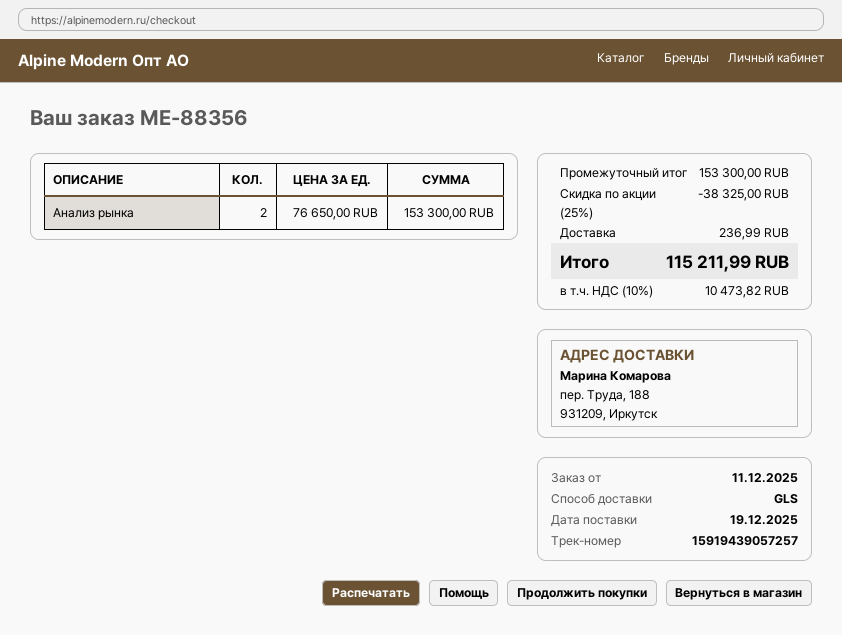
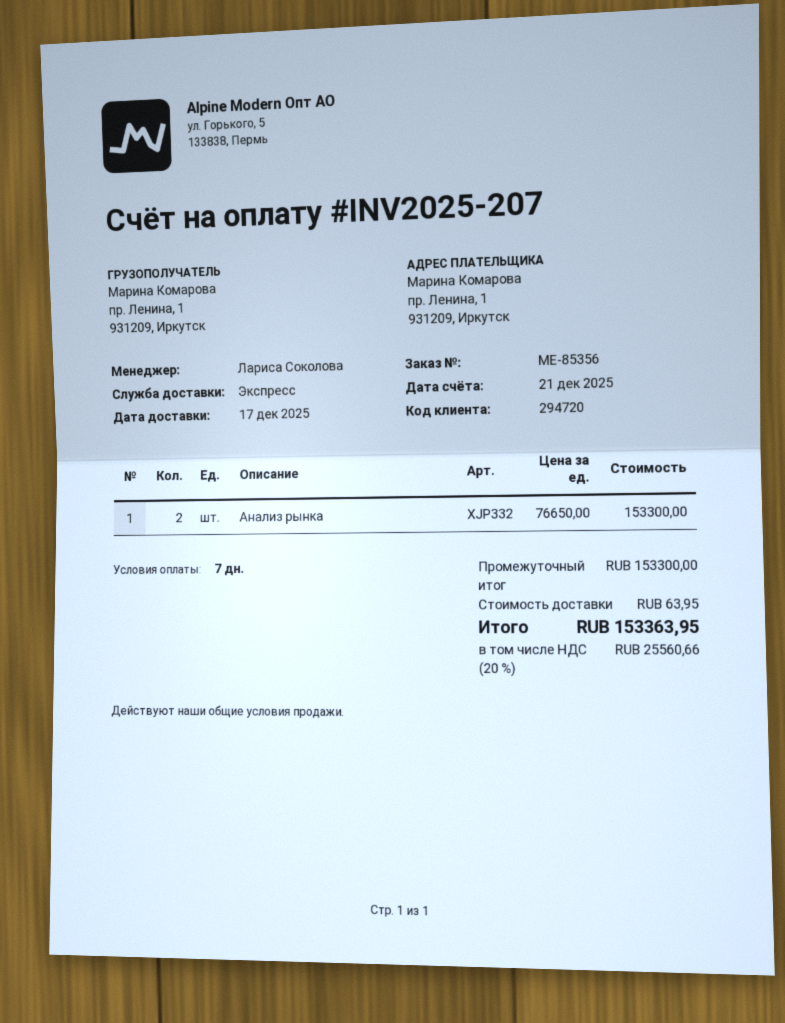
order number: ME-88356 -> ME-85356
delivery date: 2025-12-19 -> 2025-12-17
shipping method: GLS -> express
ship to: пер. Труда, 188, 931209, Иркутск -> пр. Ленина, 1, 931209, Иркутск
discount: 25% = 38325.00 -> none
shipping: 236.99 -> 63.95
tax: 10% = 10473.82 -> 20% = 25560.66
total: 115211.99 -> 153363.95

